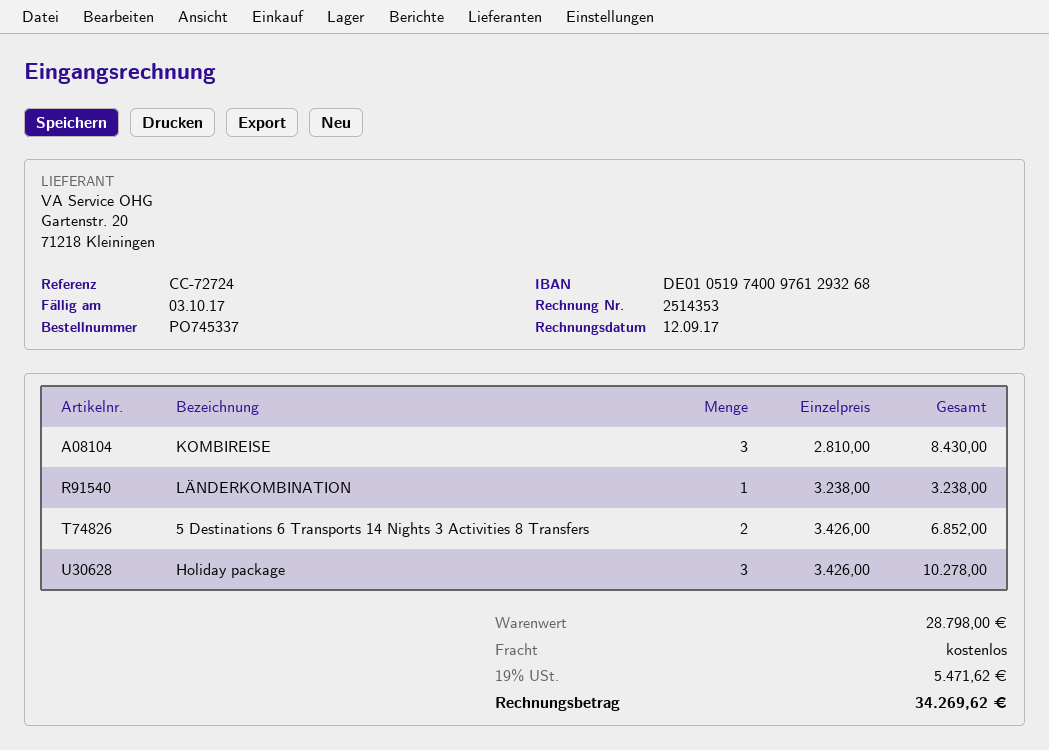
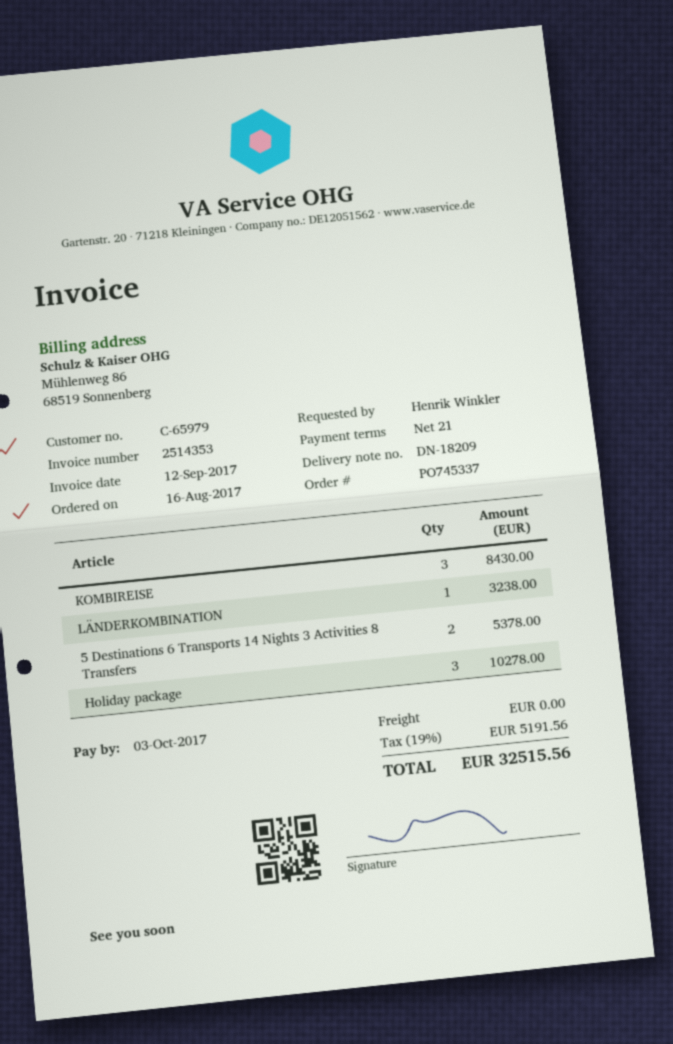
5 Destinations 6 Transports 14 Nights 3 Activities 8 Transfers: 2 for 6852.00 -> 2 for 5378.00
tax: 19% = 5471.62 -> 19% = 5191.56
total: 34269.62 -> 32515.56

